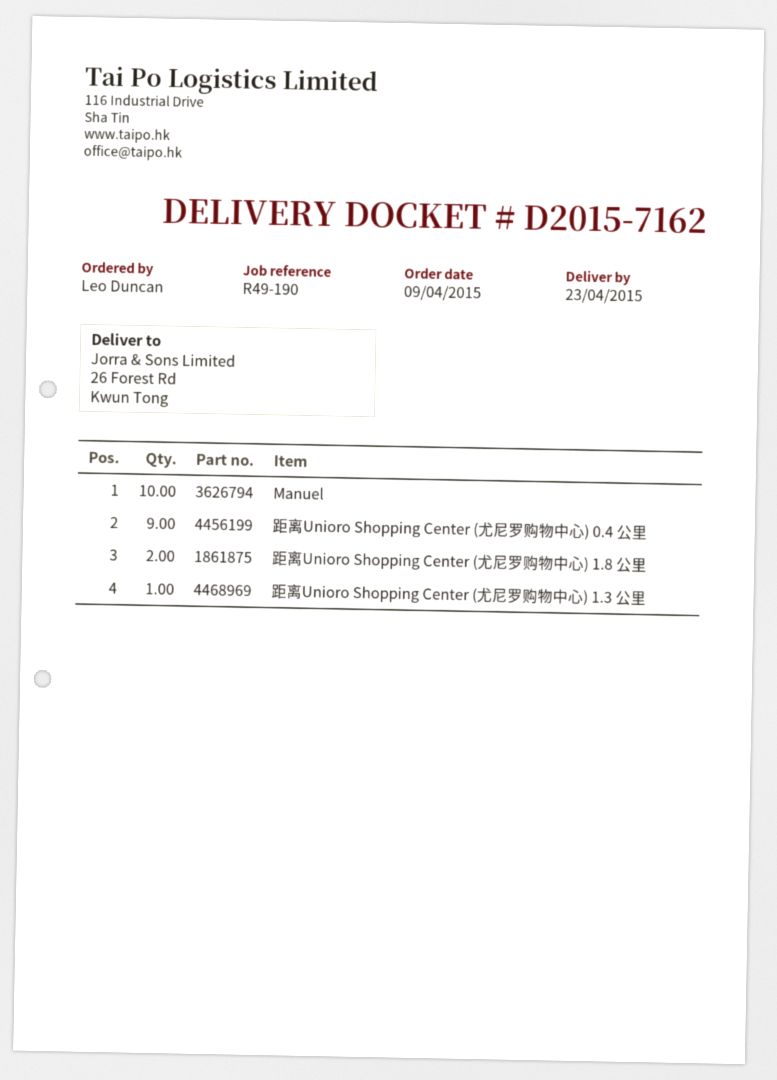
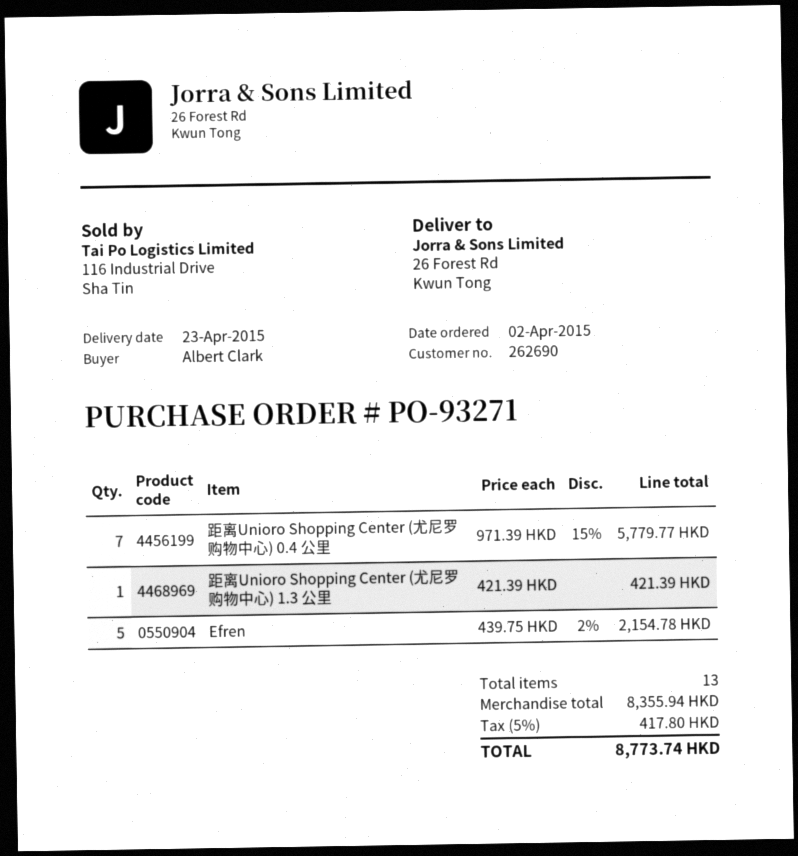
order date: 2015-04-09 -> 2015-04-02
ordered by: Leo Duncan -> Albert Clark
Manuel: 10 -> none
距离Unioro Shopping Center (尤尼罗购物中心) 0.4 公里: 9 -> 7
距离Unioro Shopping Center (尤尼罗购物中心) 1.8 公里: 2 -> none
Efren: none -> 5

